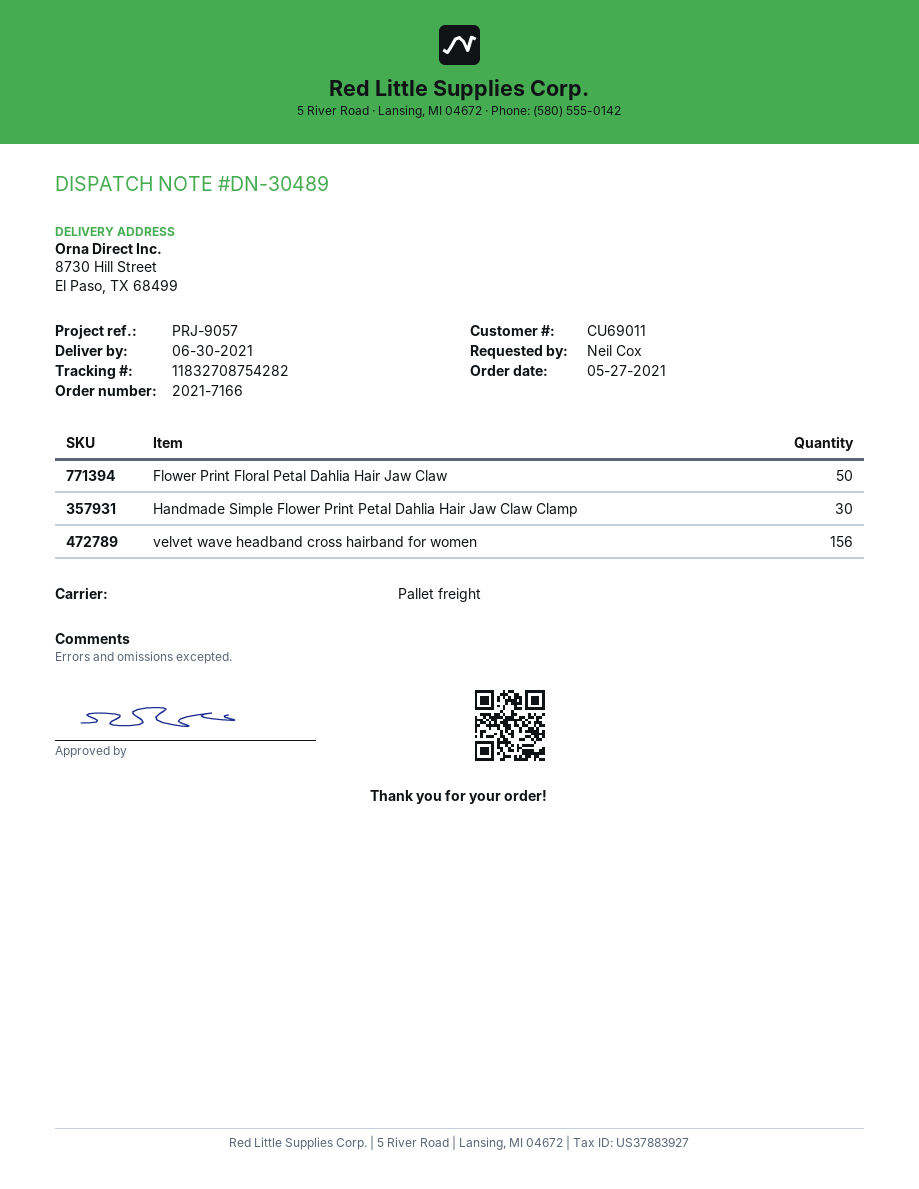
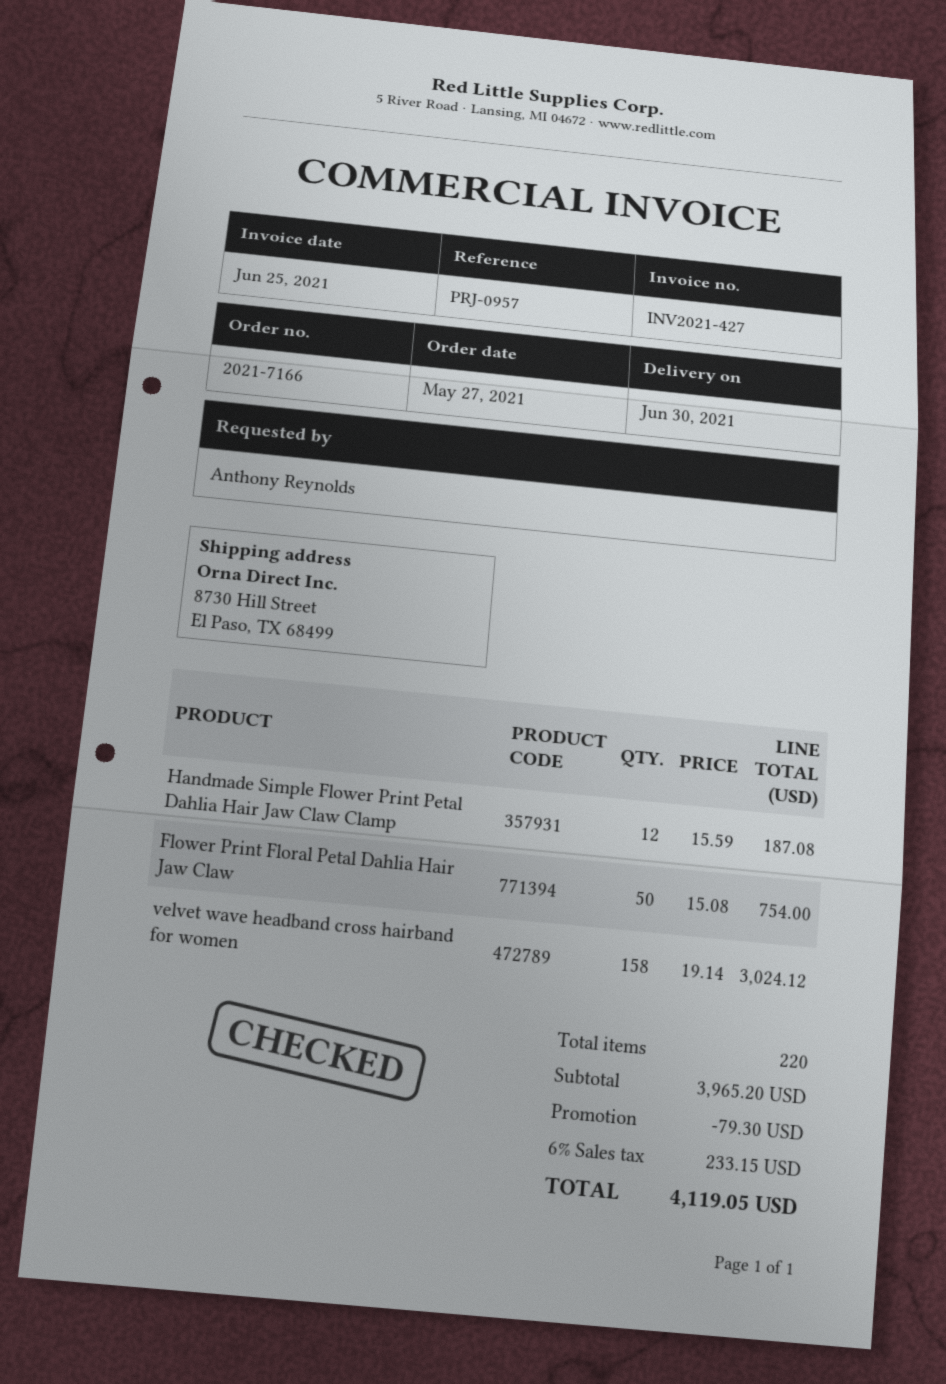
reference: PRJ-9057 -> PRJ-0957
ordered by: Neil Cox -> Anthony Reynolds
Handmade Simple Flower Print Petal Dahlia Hair Jaw Claw Clamp: 30 -> 12
velvet wave headband cross hairband for women: 156 -> 158

